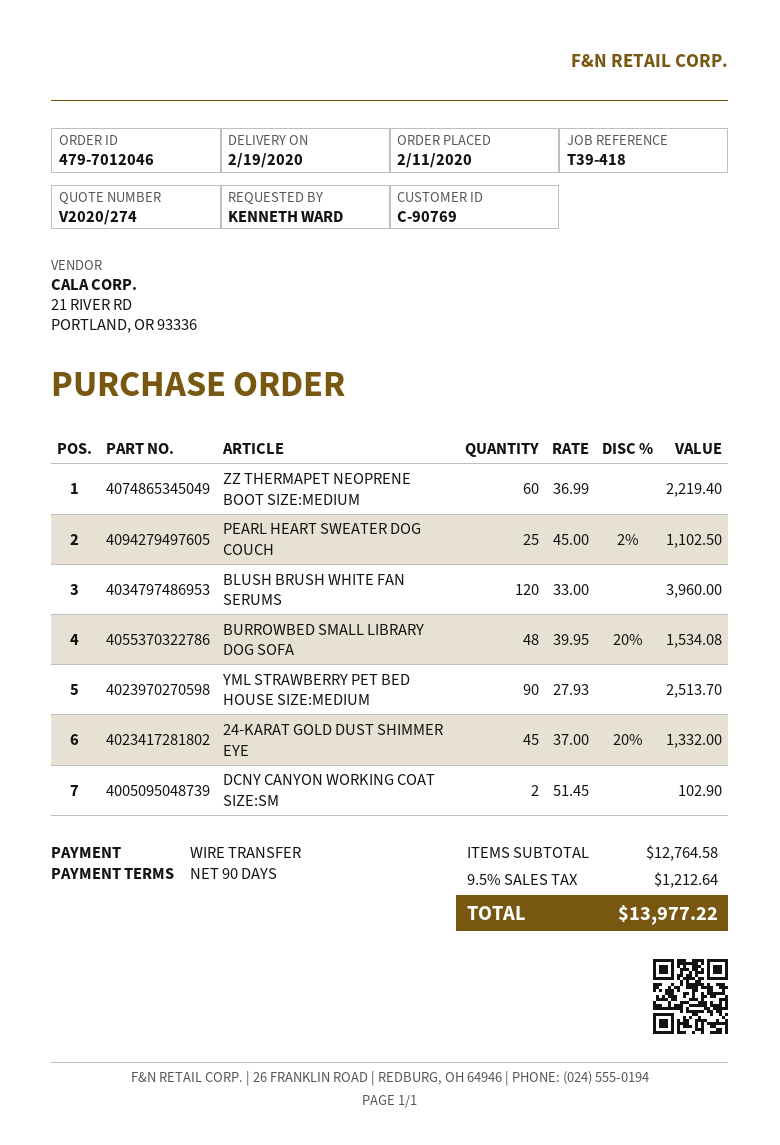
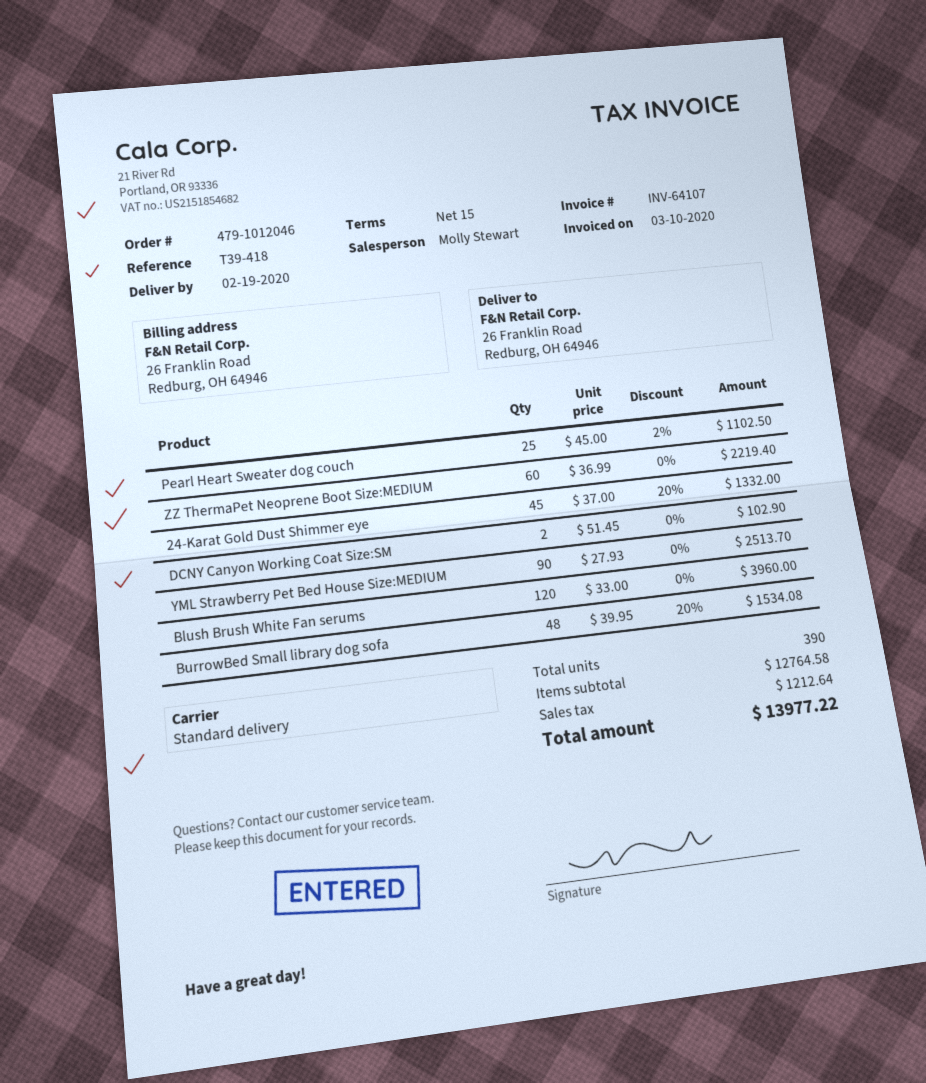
order number: 479-7012046 -> 479-1012046
payment terms: 90 days -> 15 days

